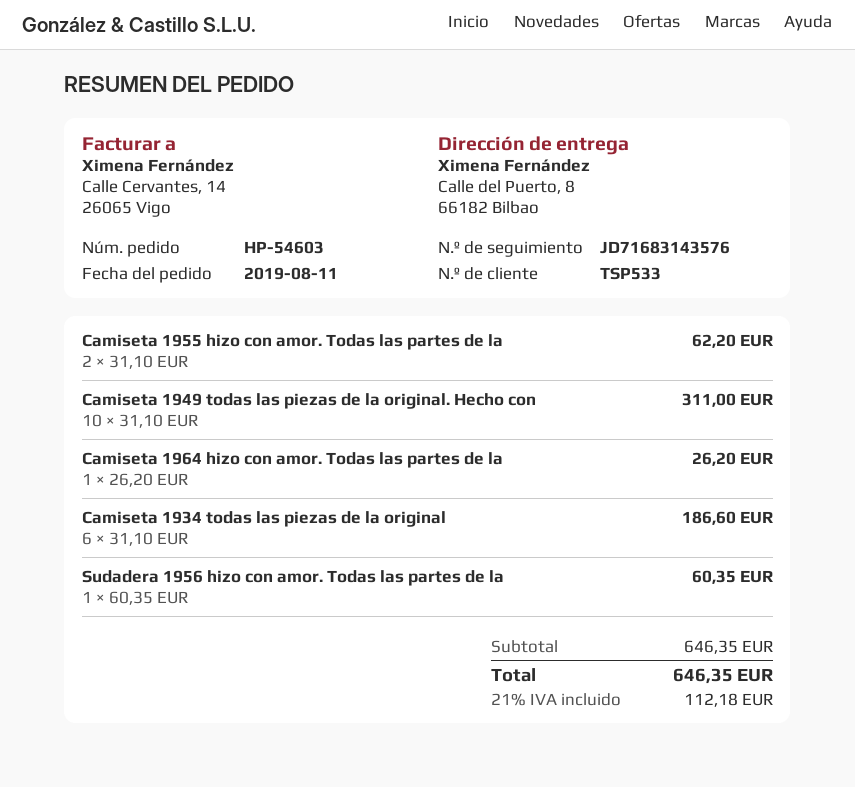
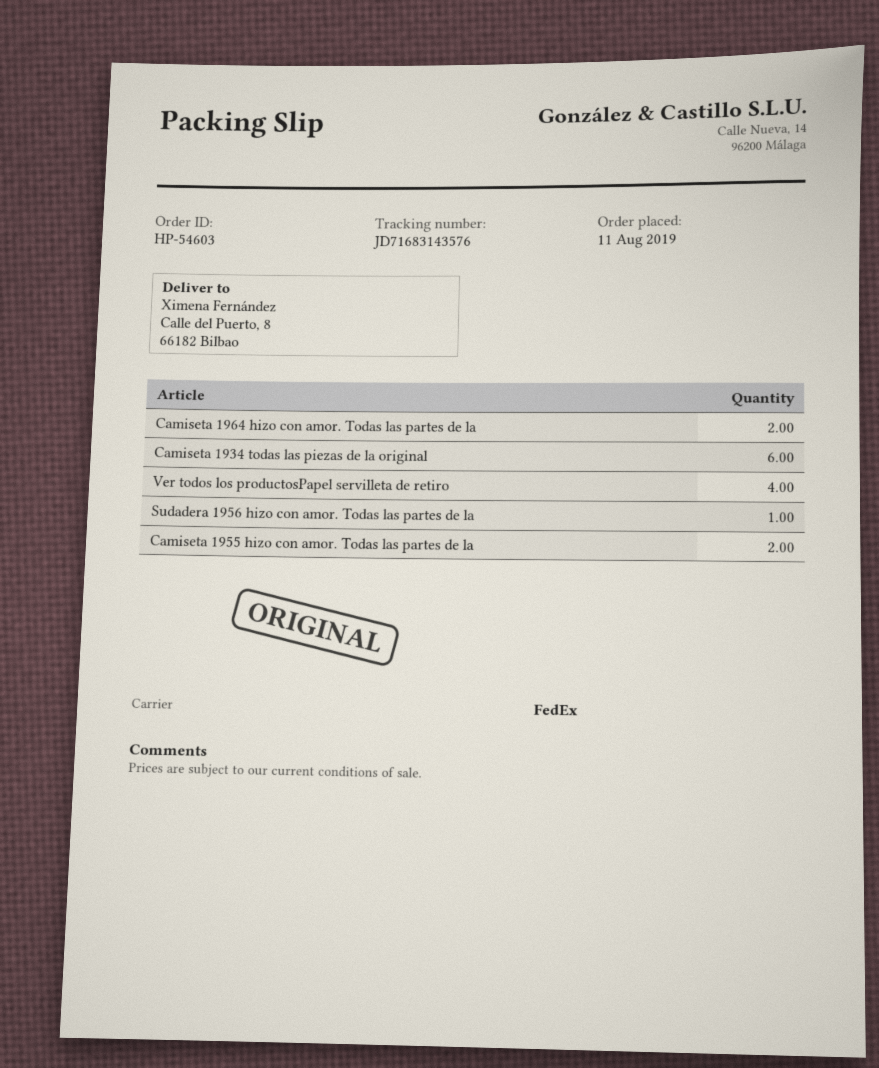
Camiseta 1949 todas las piezas de la original. Hecho con: 10 -> none
Camiseta 1964 hizo con amor. Todas las partes de la: 1 -> 2
Ver todos los productosPapel servilleta de retiro: none -> 4

